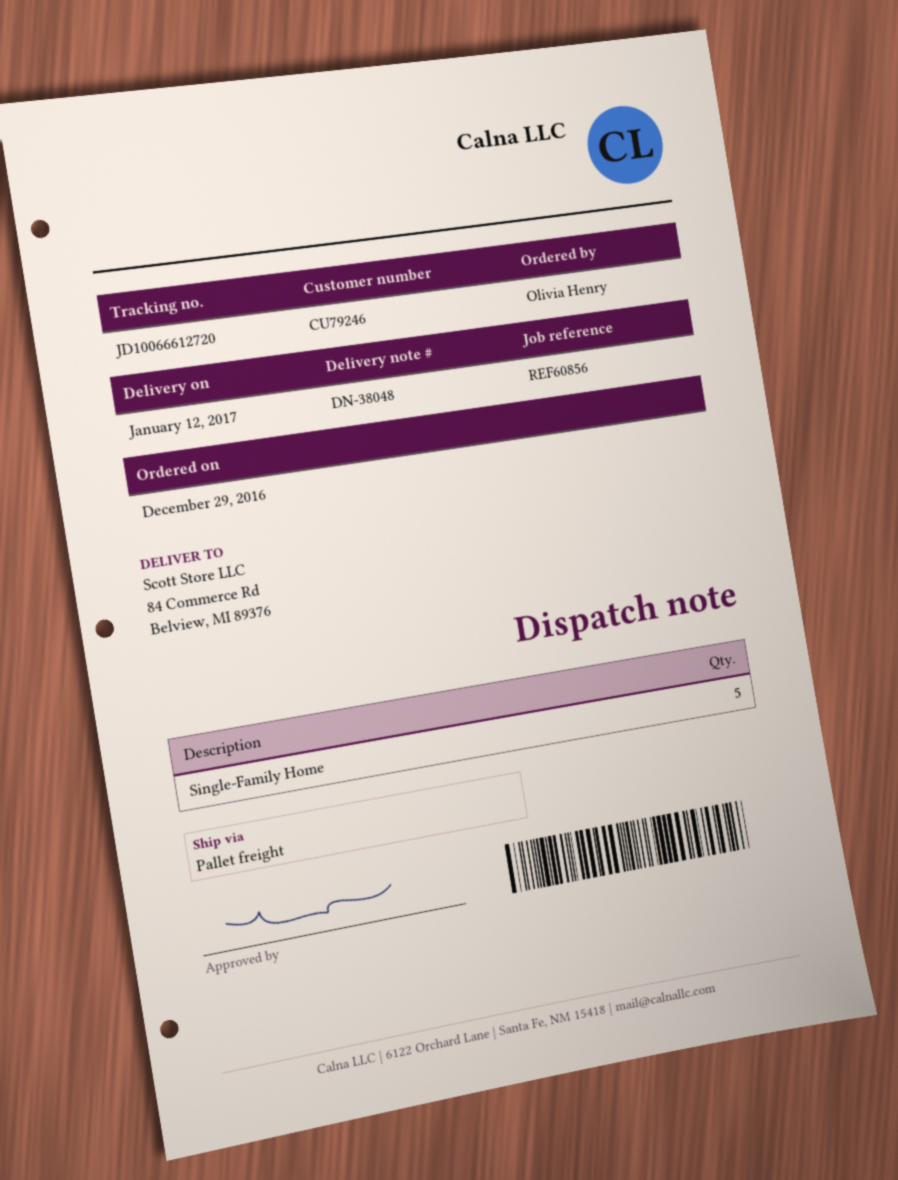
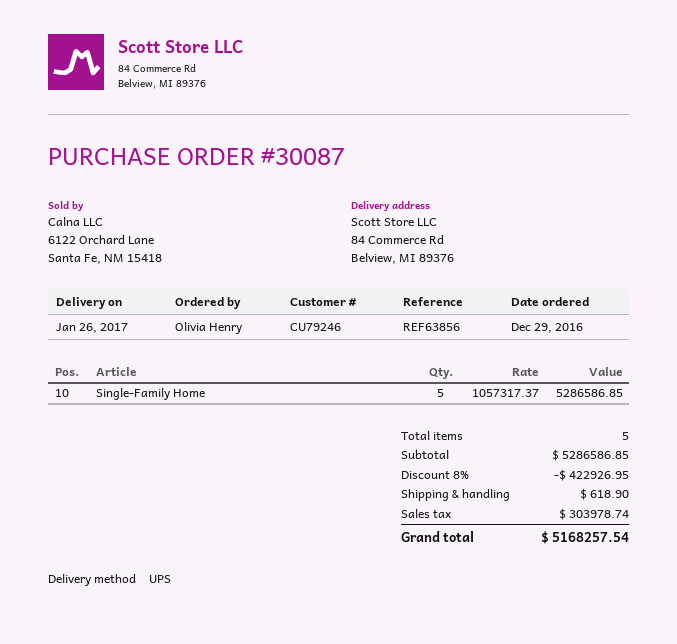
delivery date: 2017-01-12 -> 2017-01-26
reference: REF60856 -> REF63856
shipping method: pallet freight -> UPS

